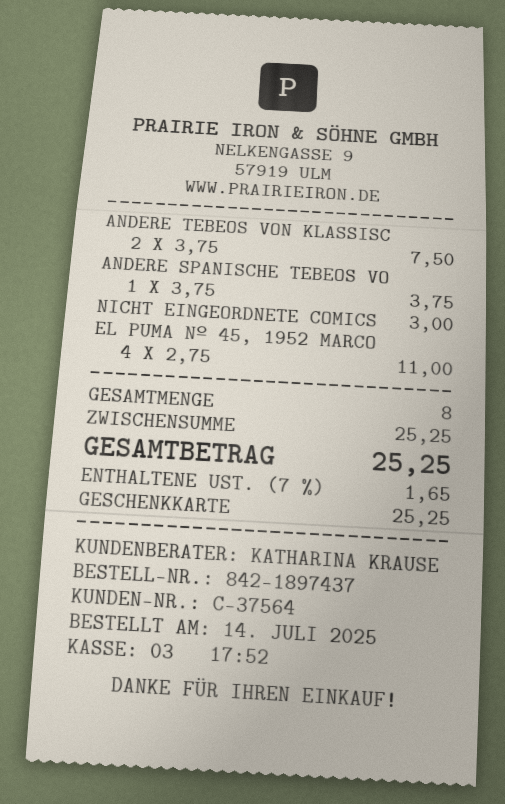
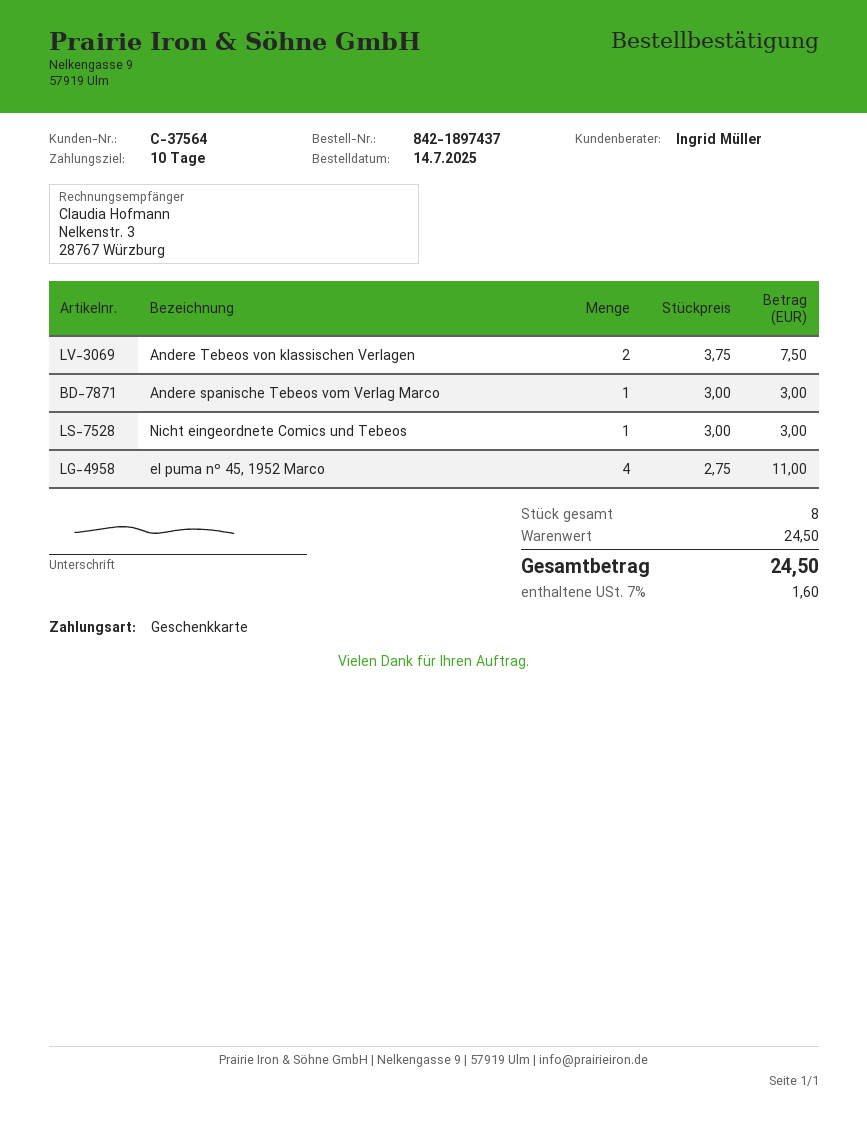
sales rep: KATHARINA KRAUSE -> Ingrid Müller
ANDERE SPANISCHE TEBEOS VO: 1 x 3.75 = 3.75 -> 1 x 3.00 = 3.00
subtotal: 25.25 -> 24.50
tax: 7% = 1.65 -> 7% = 1.60
total: 25.25 -> 24.50

